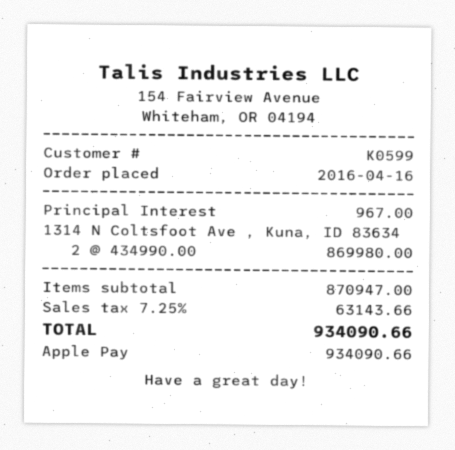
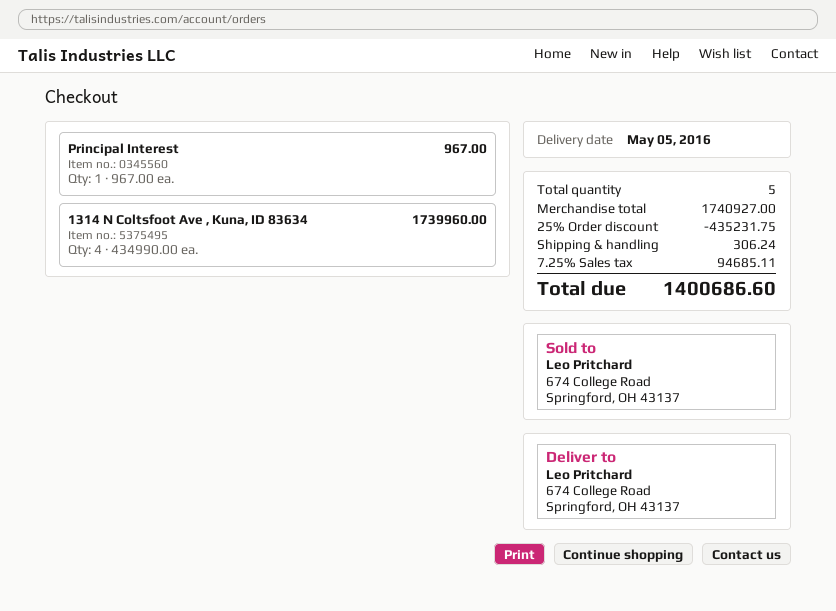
1314 N Coltsfoot Ave , Kuna, ID 83634: 2 x 434990.00 = 869980.00 -> 4 x 434990.00 = 1739960.00
subtotal: 870947.00 -> 1740927.00
discount: none -> 25% = 435231.75
shipping: none -> 306.24
tax: 7.25% = 63143.66 -> 7.25% = 94685.11
total: 934090.66 -> 1400686.60

